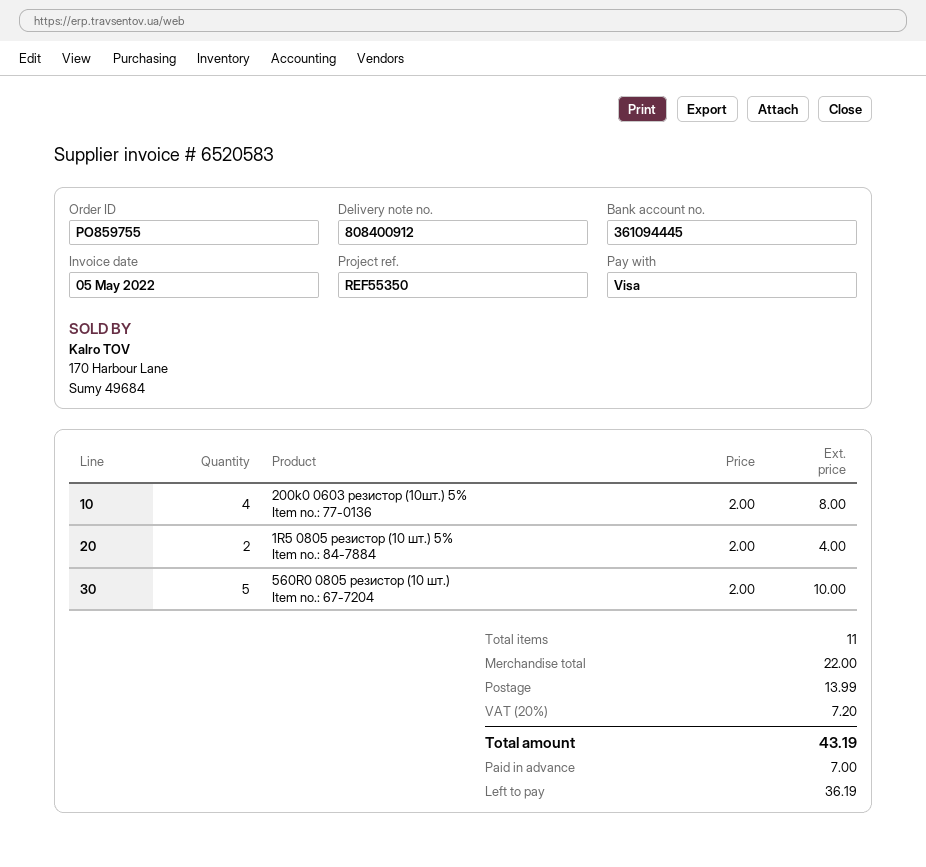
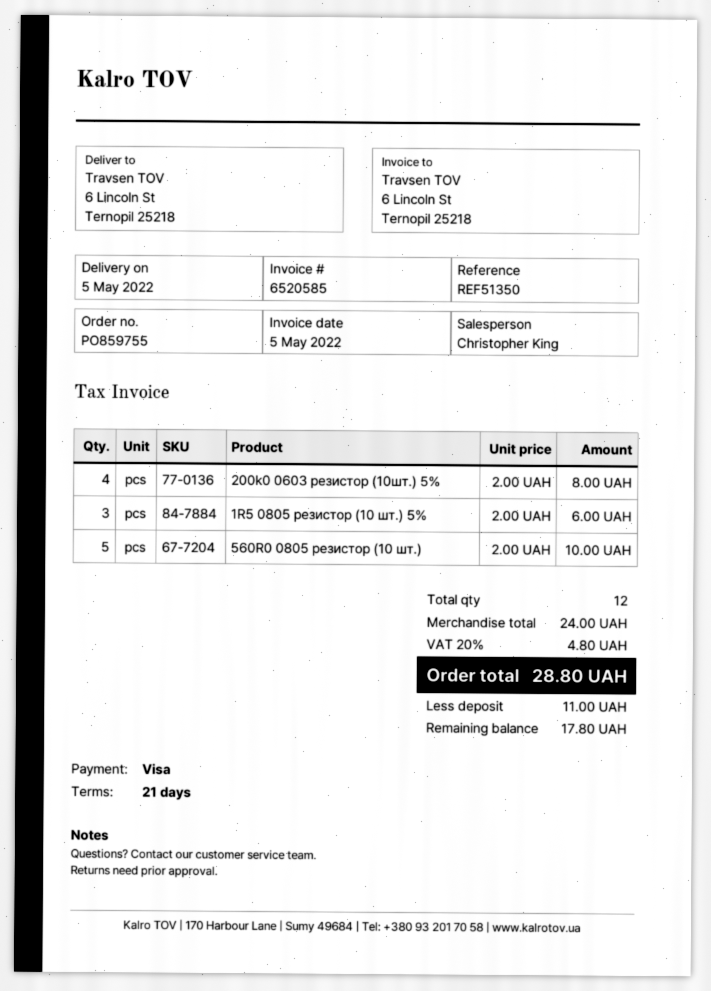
invoice number: 6520583 -> 6520585
reference: REF55350 -> REF51350
1R5 0805 резистор (10 шт.) 5%: 2 x 2.00 = 4.00 -> 3 x 2.00 = 6.00
total quantity: 11 -> 12
subtotal: 22.00 -> 24.00
shipping: 13.99 -> none
tax: 20% = 7.20 -> 20% = 4.80
total: 43.19 -> 28.80
deposit: 7.00 -> 11.00
balance: 36.19 -> 17.80

